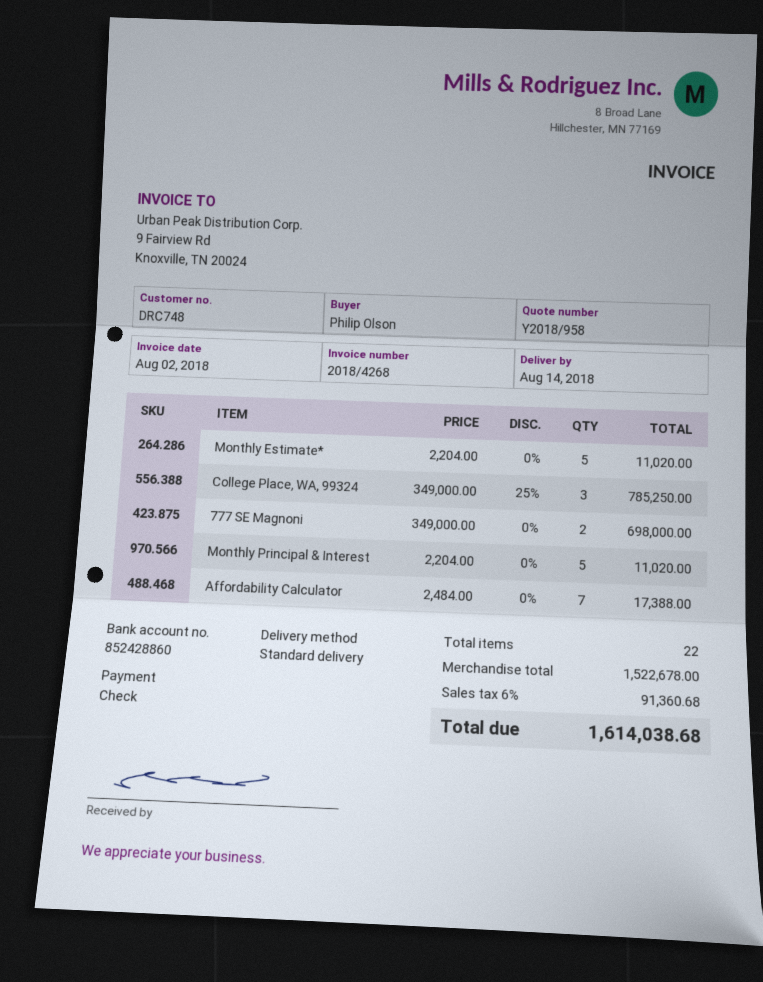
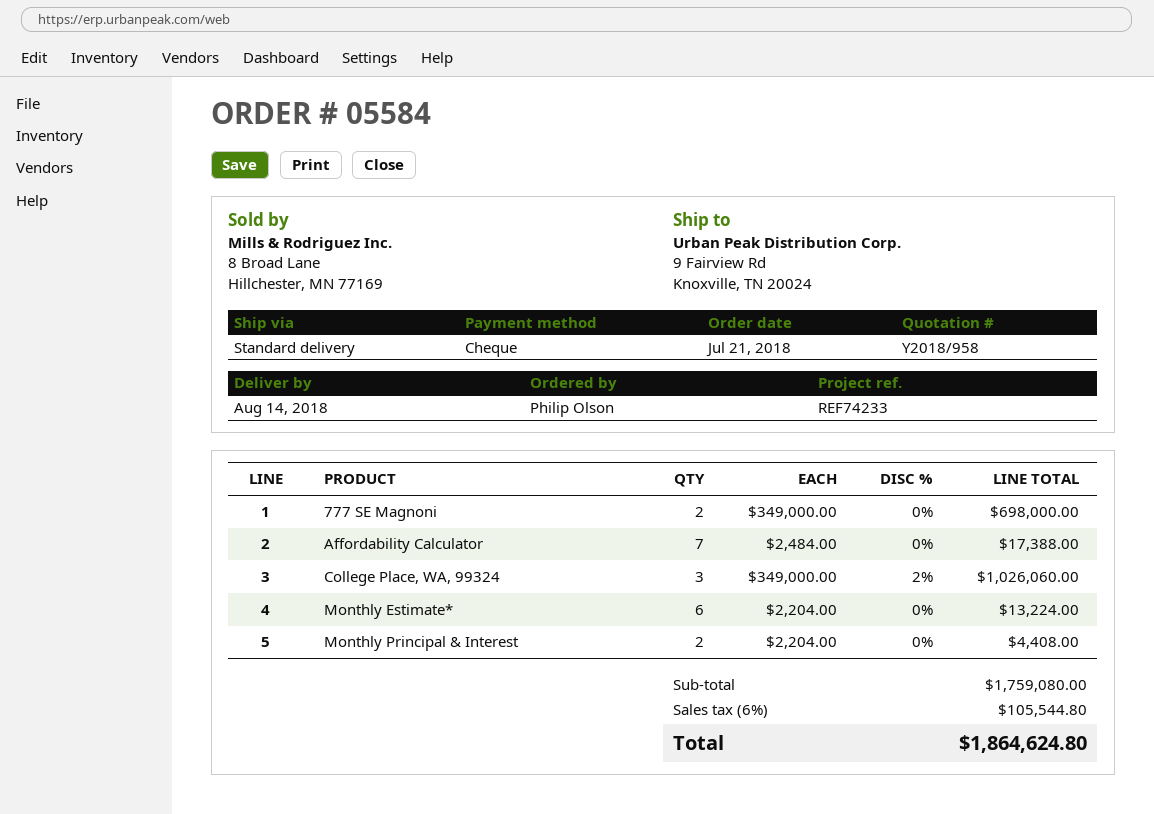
Monthly Estimate*: 5 x 2204.00 = 11020.00 -> 6 x 2204.00 = 13224.00
College Place, WA, 99324: 3 x 349000.00 - 25% = 785250.00 -> 3 x 349000.00 - 2% = 1026060.00
Monthly Principal & Interest: 5 x 2204.00 = 11020.00 -> 2 x 2204.00 = 4408.00
subtotal: 1522678.00 -> 1759080.00
tax: 6% = 91360.68 -> 6% = 105544.80
total: 1614038.68 -> 1864624.80

